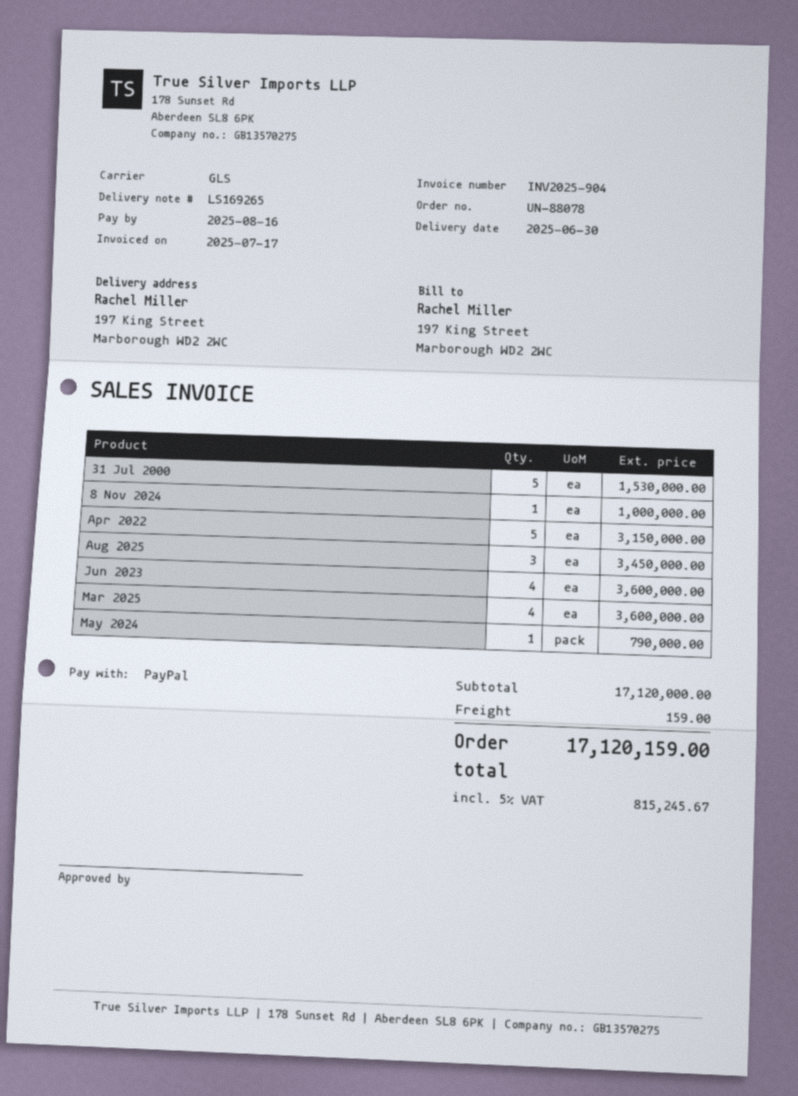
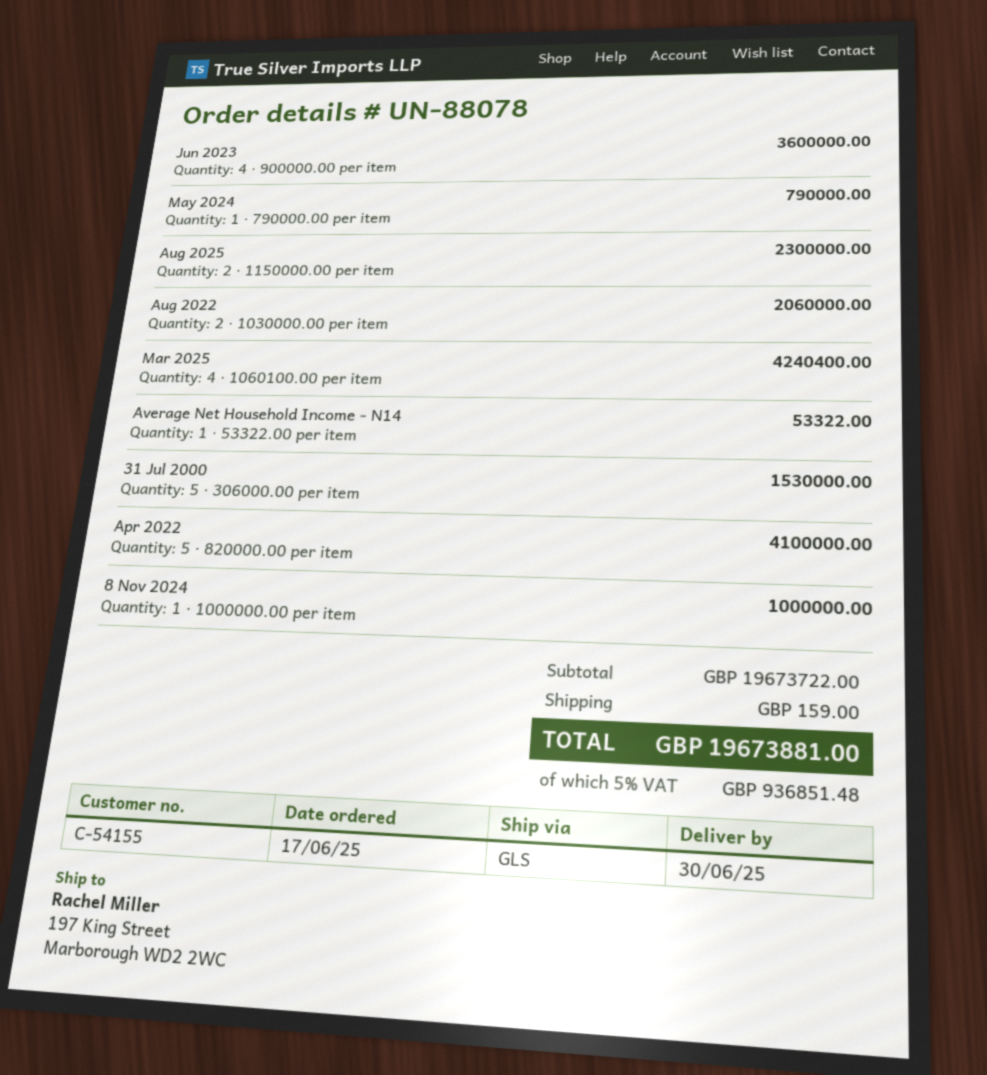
Apr 2022: 5 for 3150000.00 -> 5 for 4100000.00
Aug 2025: 3 for 3450000.00 -> 2 for 2300000.00
Mar 2025: 4 for 3600000.00 -> 4 for 4240400.00
Aug 2022: none -> 2 for 2060000.00
Average Net Household Income - N14: none -> 1 for 53322.00
subtotal: 17120000.00 -> 19673722.00
tax: 5% = 815245.67 -> 5% = 936851.48
total: 17120159.00 -> 19673881.00

